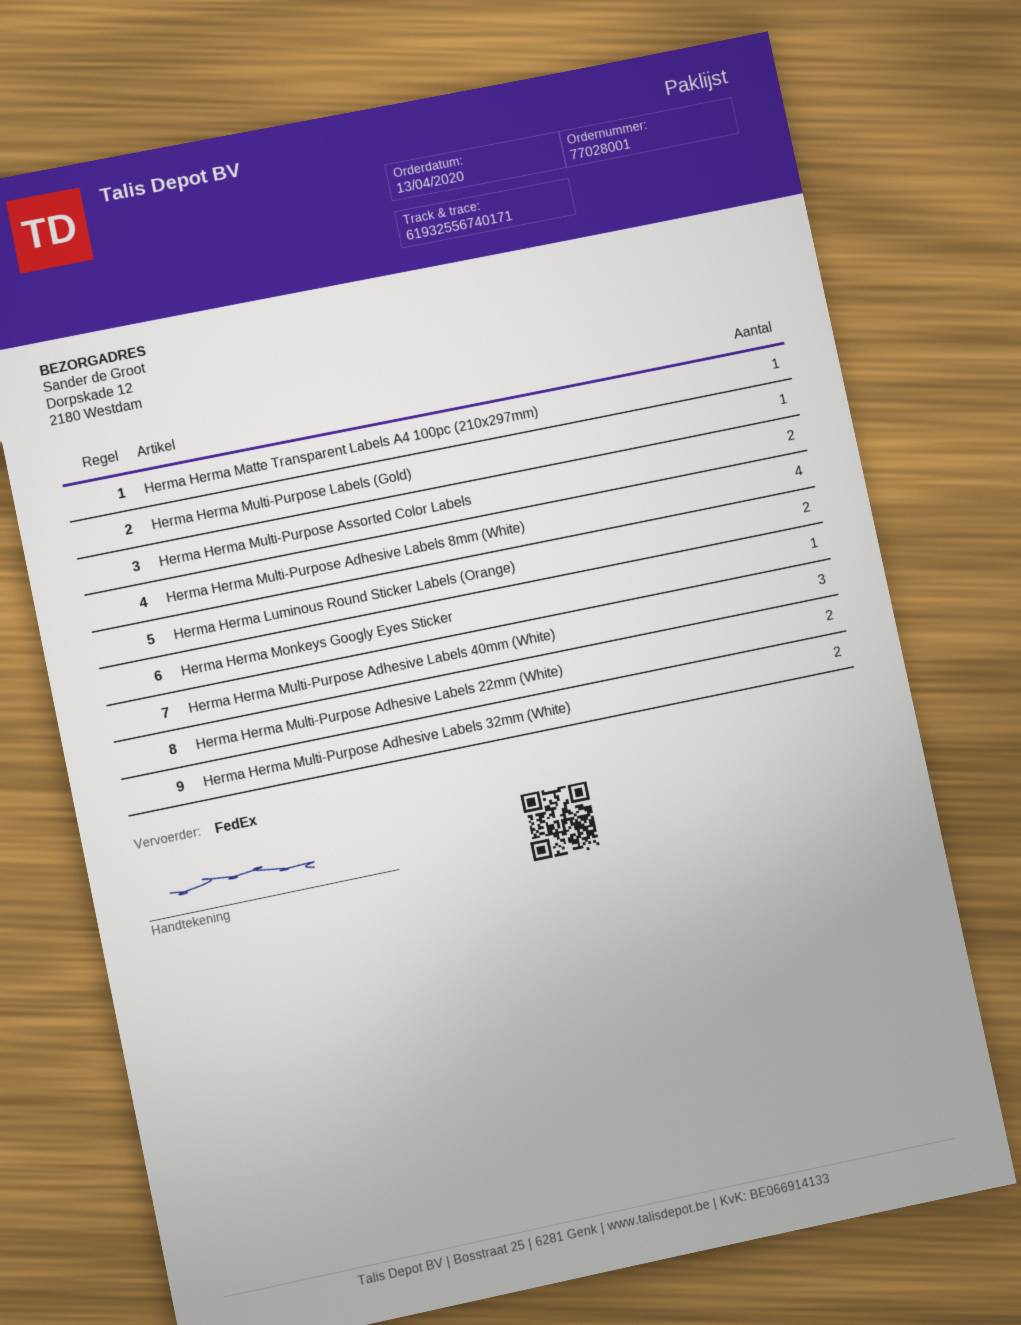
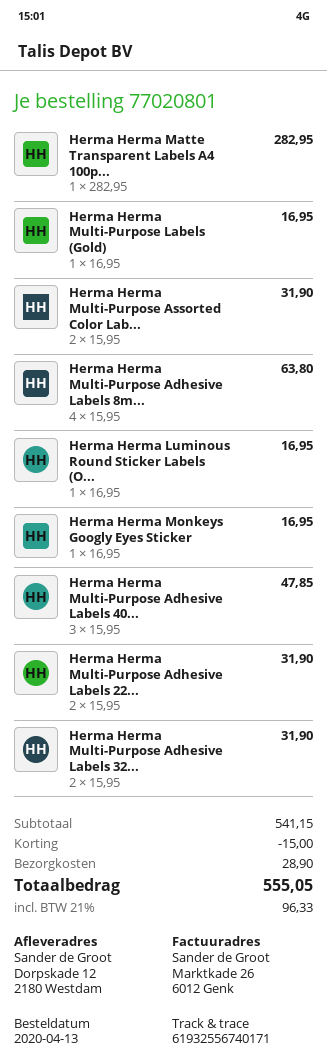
order number: 77028001 -> 77020801
Herma Herma Luminous Round Sticker Labels (Orange): 2 -> 1

